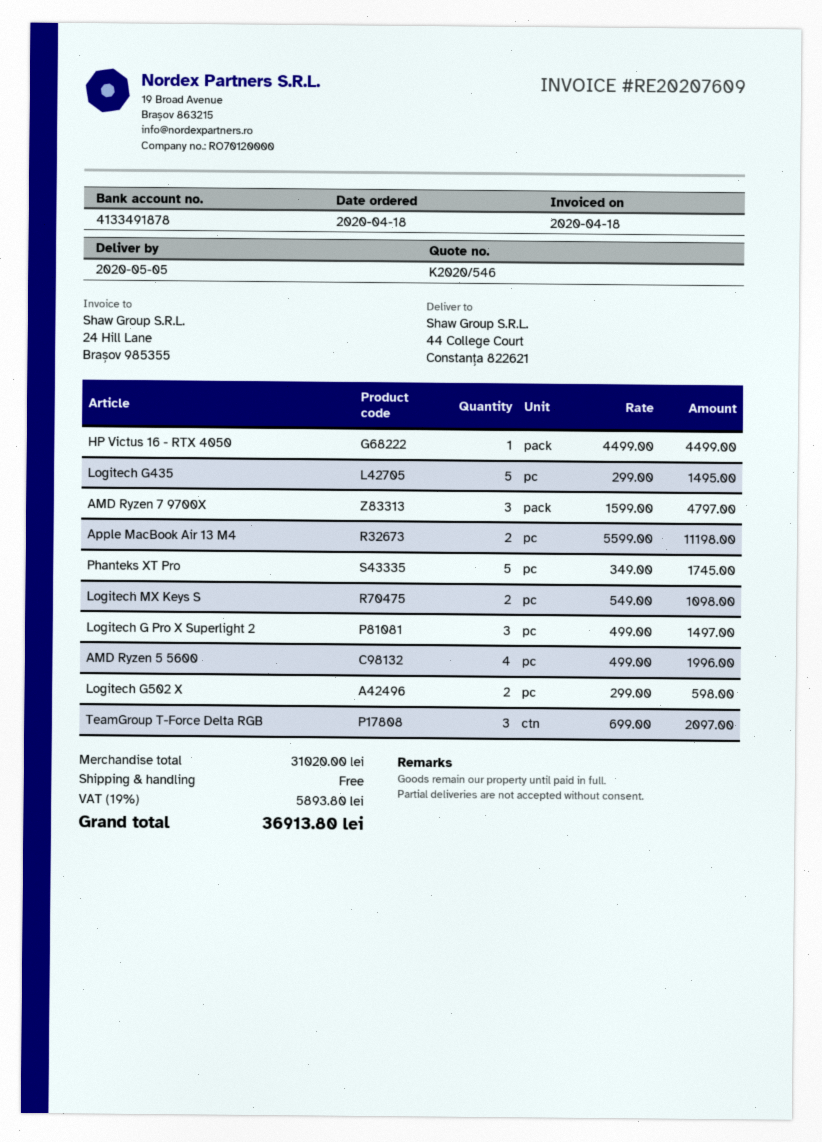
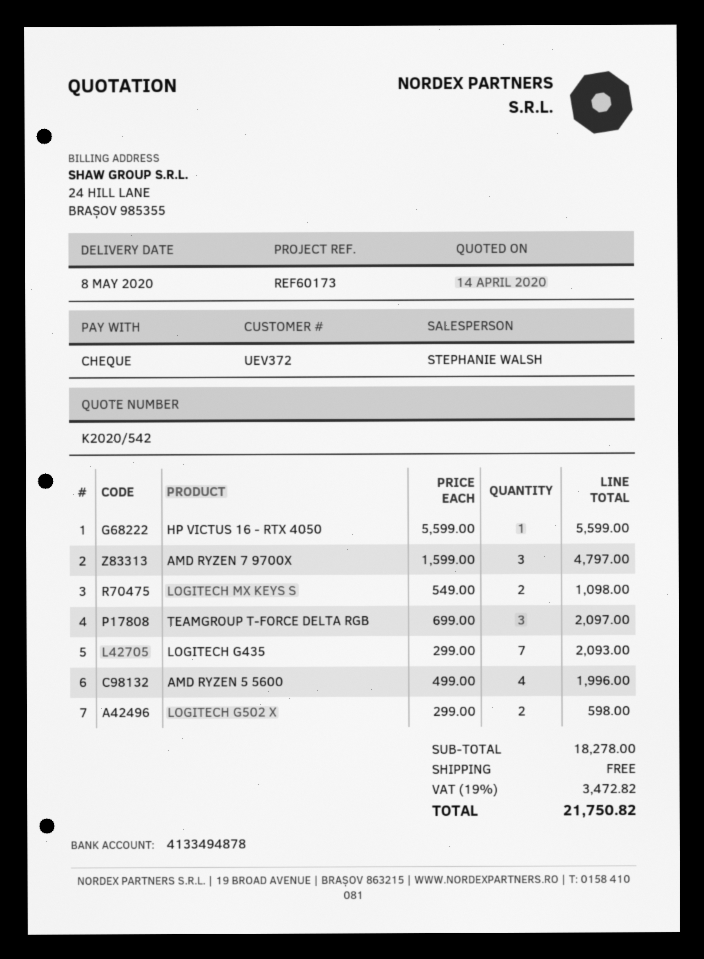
quote number: K2020/546 -> K2020/542
delivery date: 2020-05-05 -> 2020-05-08
bank account: 4133491878 -> 4133494878
HP Victus 16 - RTX 4050: 1 x 4499.00 = 4499.00 -> 1 x 5599.00 = 5599.00
Logitech G435: 5 x 299.00 = 1495.00 -> 7 x 299.00 = 2093.00
Apple MacBook Air 13 M4: 2 x 5599.00 = 11198.00 -> none
Phanteks XT Pro: 5 x 349.00 = 1745.00 -> none
Logitech G Pro X Superlight 2: 3 x 499.00 = 1497.00 -> none
subtotal: 31020.00 -> 18278.00
tax: 19% = 5893.80 -> 19% = 3472.82
total: 36913.80 -> 21750.82

